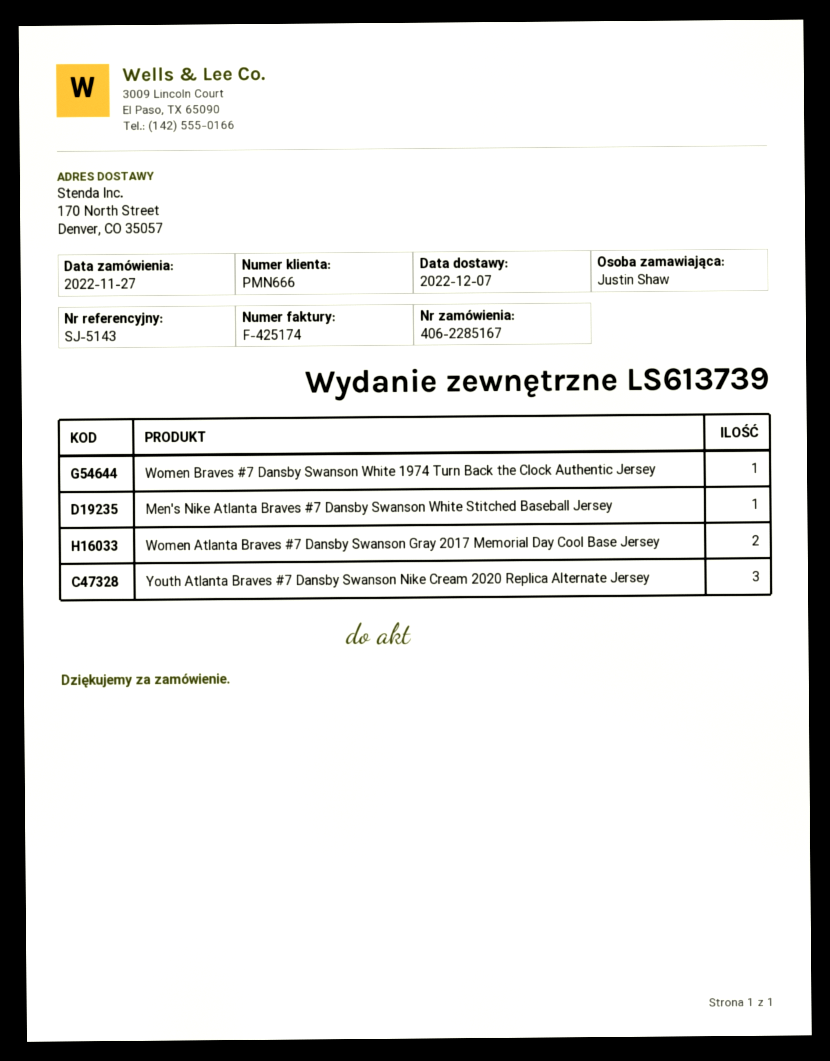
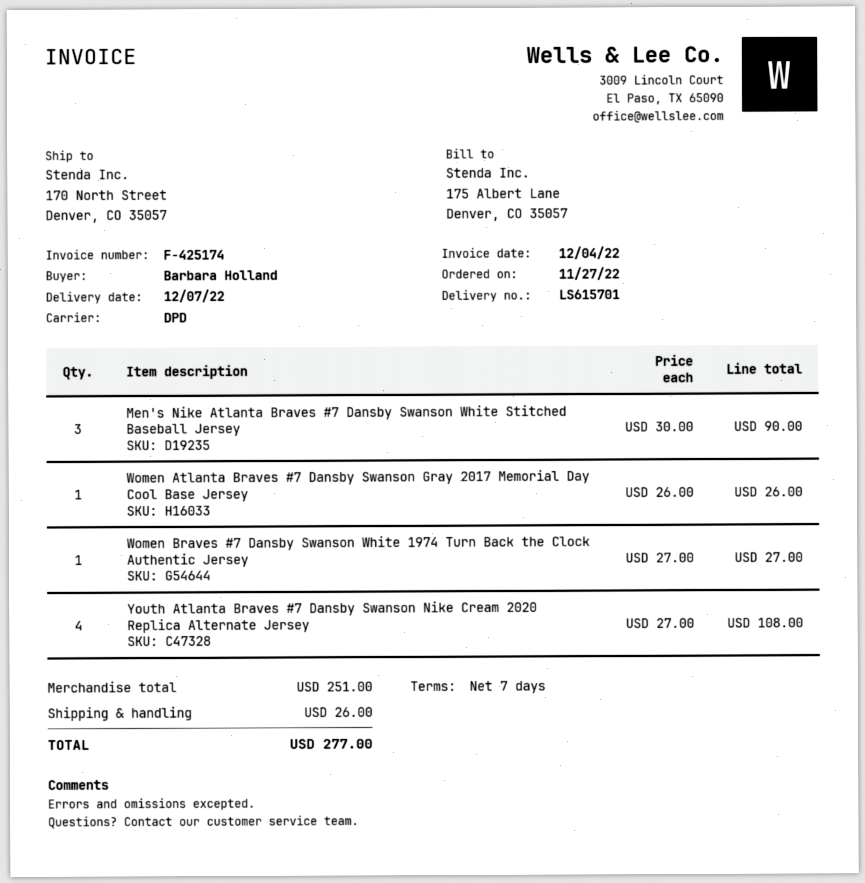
delivery note number: LS613739 -> LS615701
ordered by: Justin Shaw -> Barbara Holland
Men's Nike Atlanta Braves #7 Dansby Swanson White Stitched Baseball Jersey: 1 -> 3
Women Atlanta Braves #7 Dansby Swanson Gray 2017 Memorial Day Cool Base Jersey: 2 -> 1
Youth Atlanta Braves #7 Dansby Swanson Nike Cream 2020 Replica Alternate Jersey: 3 -> 4

